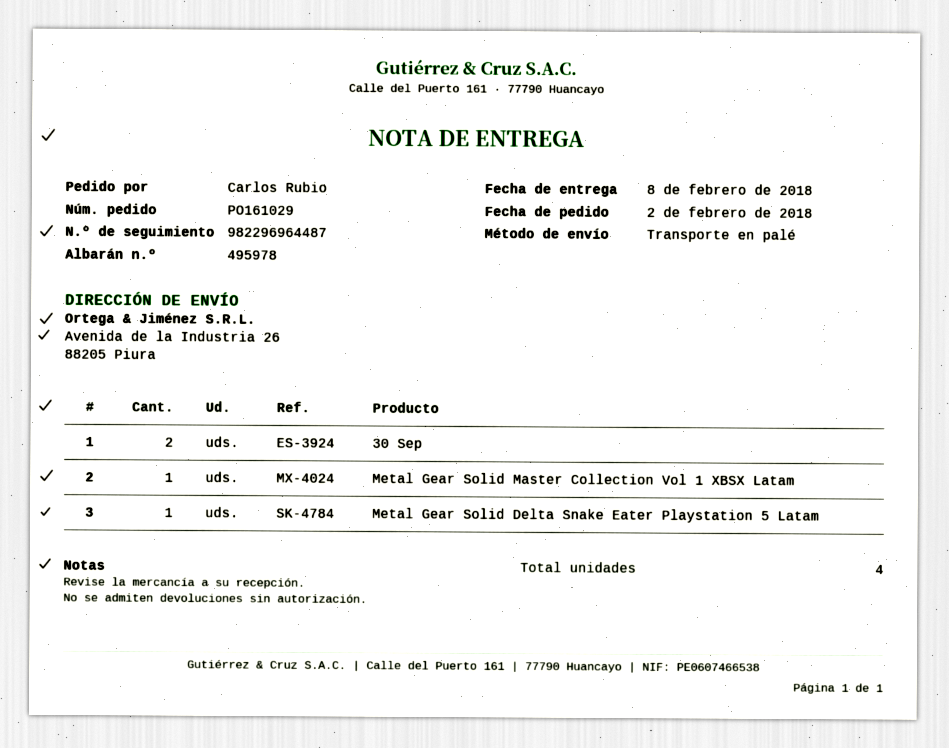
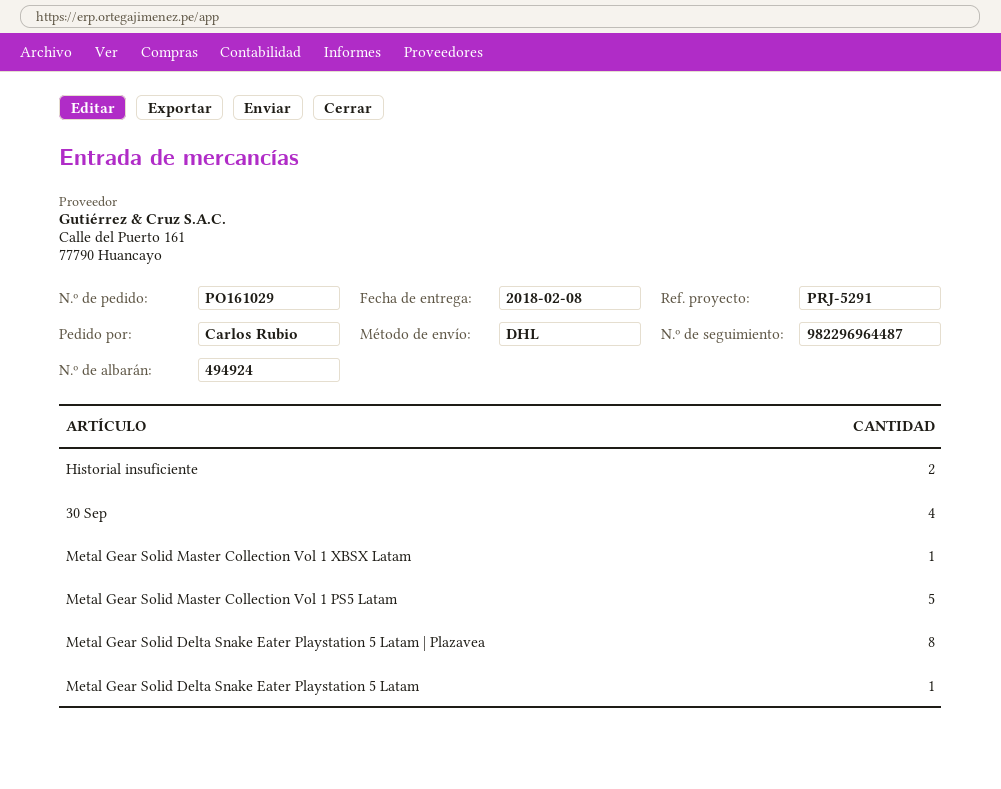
delivery note number: 495978 -> 494924
shipping method: pallet freight -> DHL
30 Sep: 2 -> 4
Historial insuficiente: none -> 2
Metal Gear Solid Master Collection Vol 1 PS5 Latam: none -> 5
Metal Gear Solid Delta Snake Eater Playstation 5 Latam | Plazavea: none -> 8

